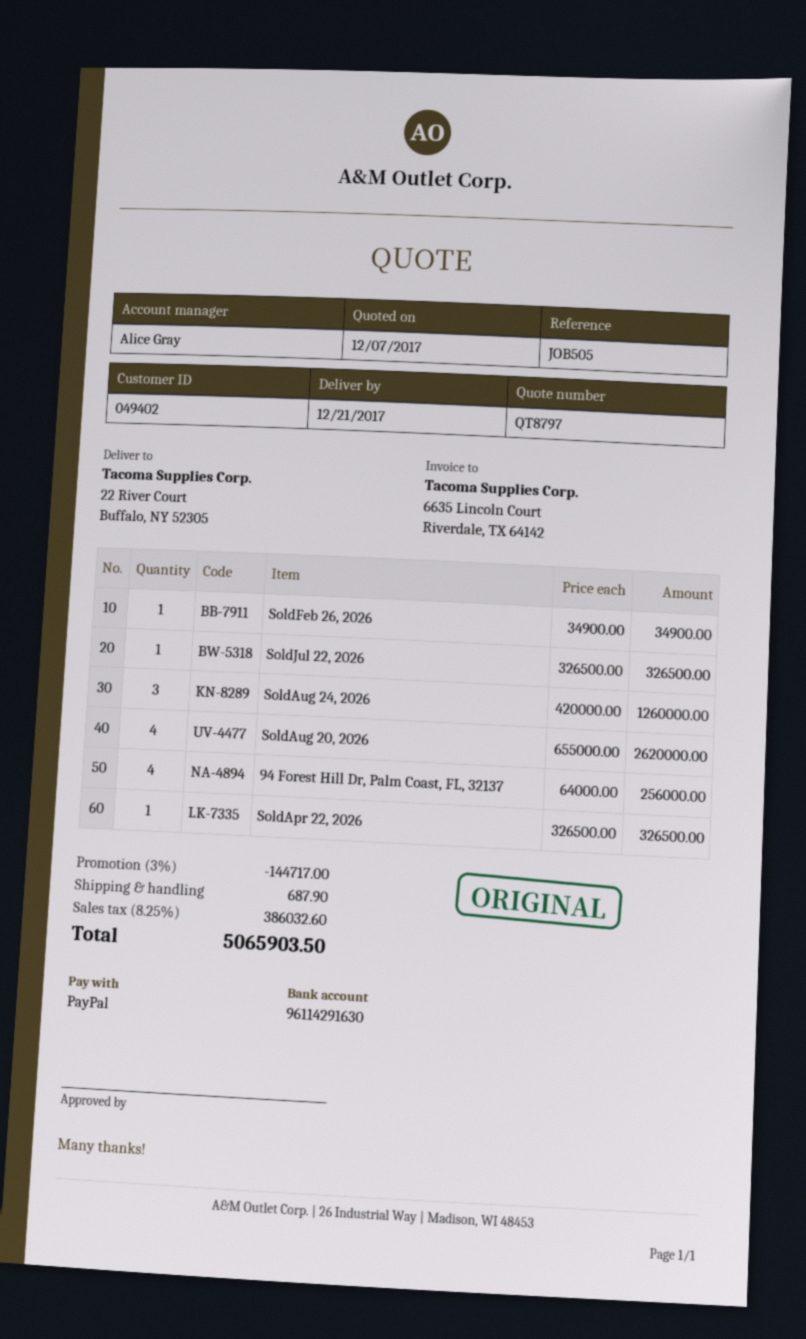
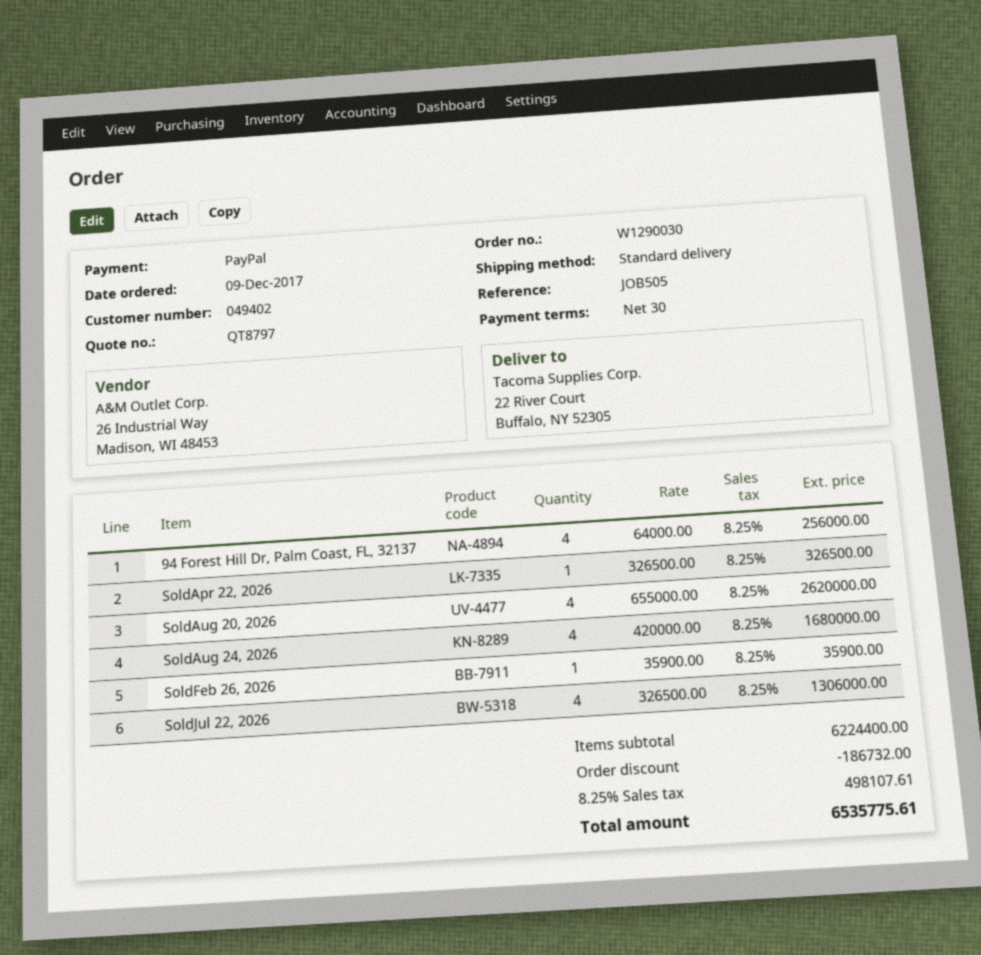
SoldFeb 26, 2026: 1 x 34900.00 = 34900.00 -> 1 x 35900.00 = 35900.00
SoldJul 22, 2026: 1 x 326500.00 = 326500.00 -> 4 x 326500.00 = 1306000.00
SoldAug 24, 2026: 3 x 420000.00 = 1260000.00 -> 4 x 420000.00 = 1680000.00
discount: 144717.00 -> 186732.00
shipping: 687.90 -> none
tax: 8.25% = 386032.60 -> 8.25% = 498107.61
total: 5065903.50 -> 6535775.61

